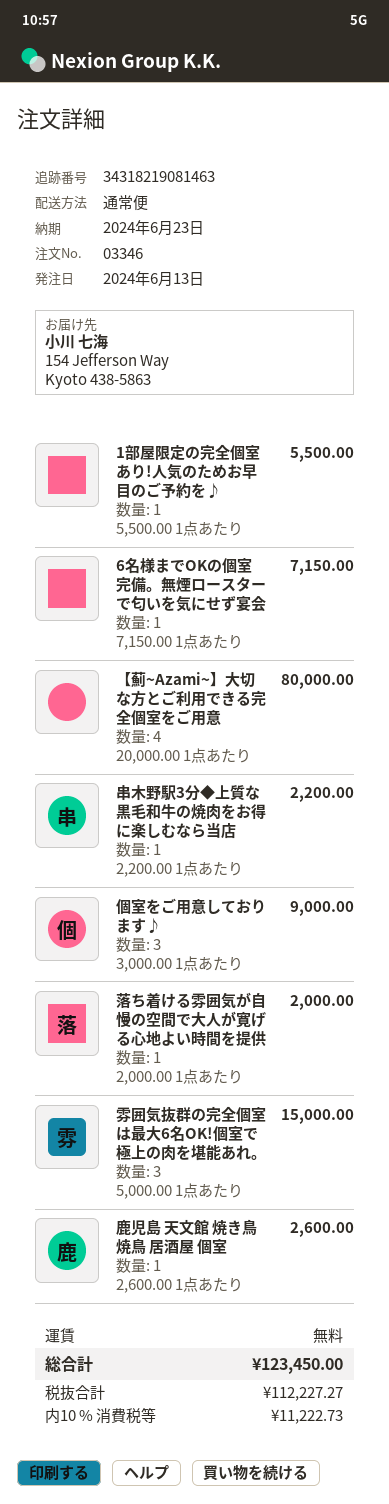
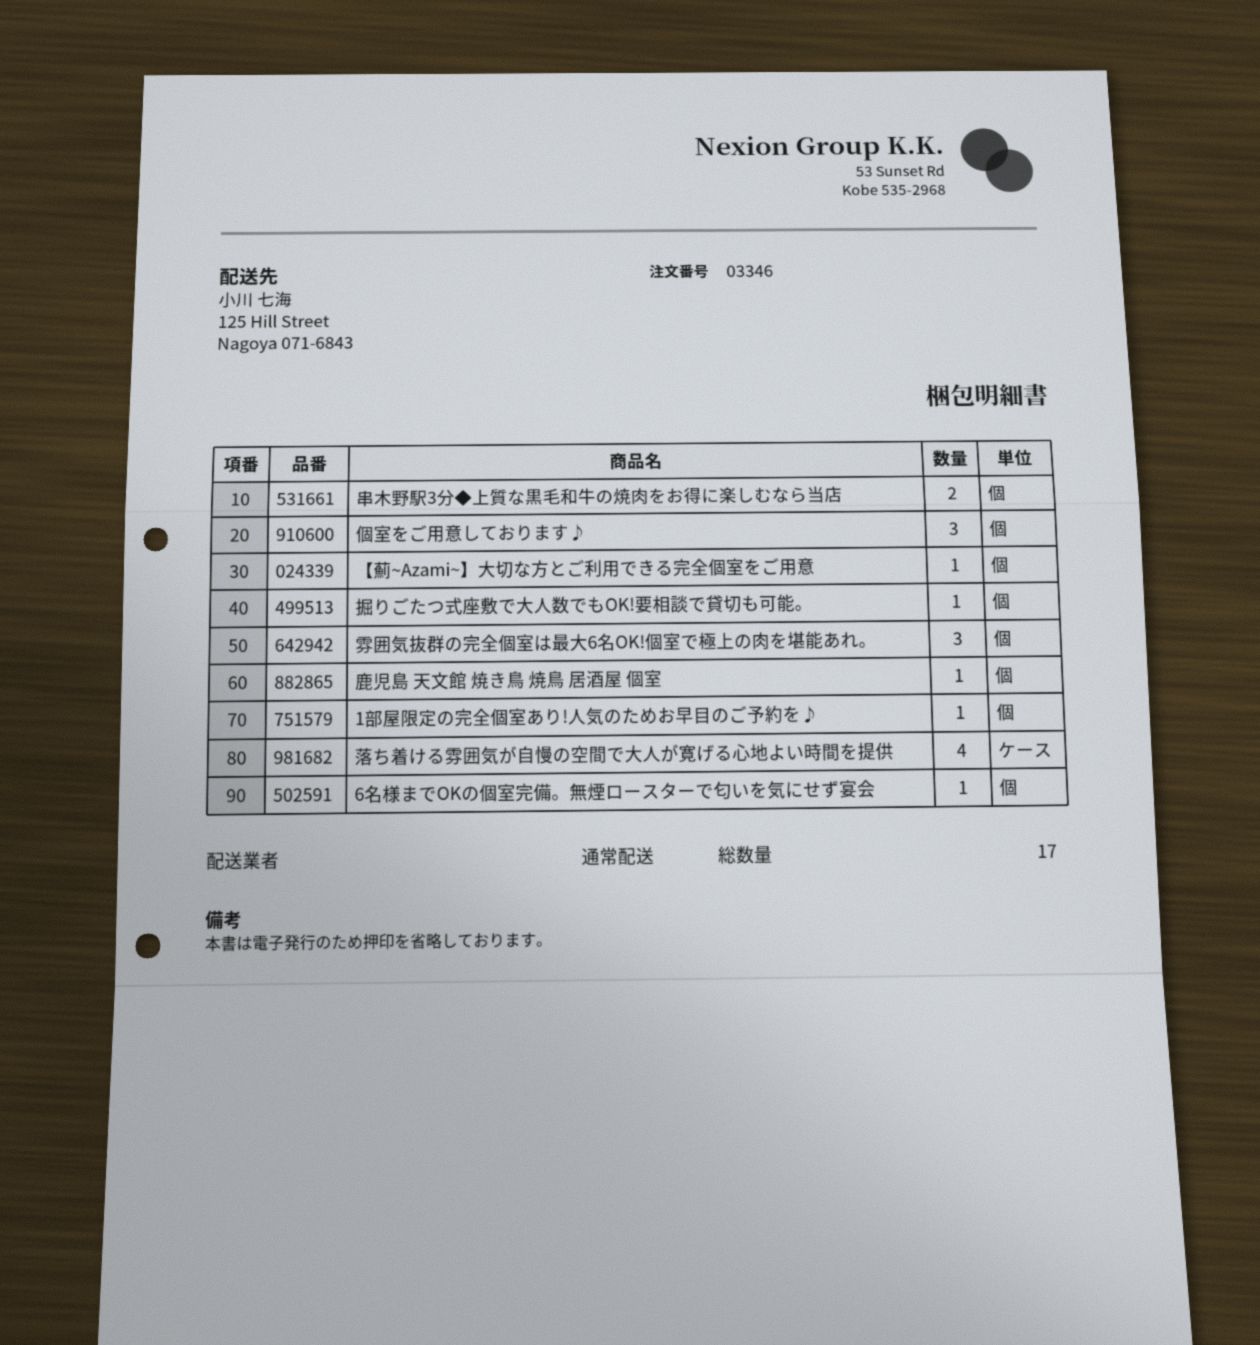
ship to: 154 Jefferson Way, Kyoto 438-5863 -> 125 Hill Street, Nagoya 071-6843
【薊~Azami~】大切な方とご利用できる完全個室をご用意: 4 -> 1
串木野駅3分◆上質な黒毛和牛の焼肉をお得に楽しむなら当店: 1 -> 2
落ち着ける雰囲気が自慢の空間で大人が寛げる心地よい時間を提供: 1 -> 4
掘りごたつ式座敷で大人数でもOK!要相談で貸切も可能。: none -> 1

